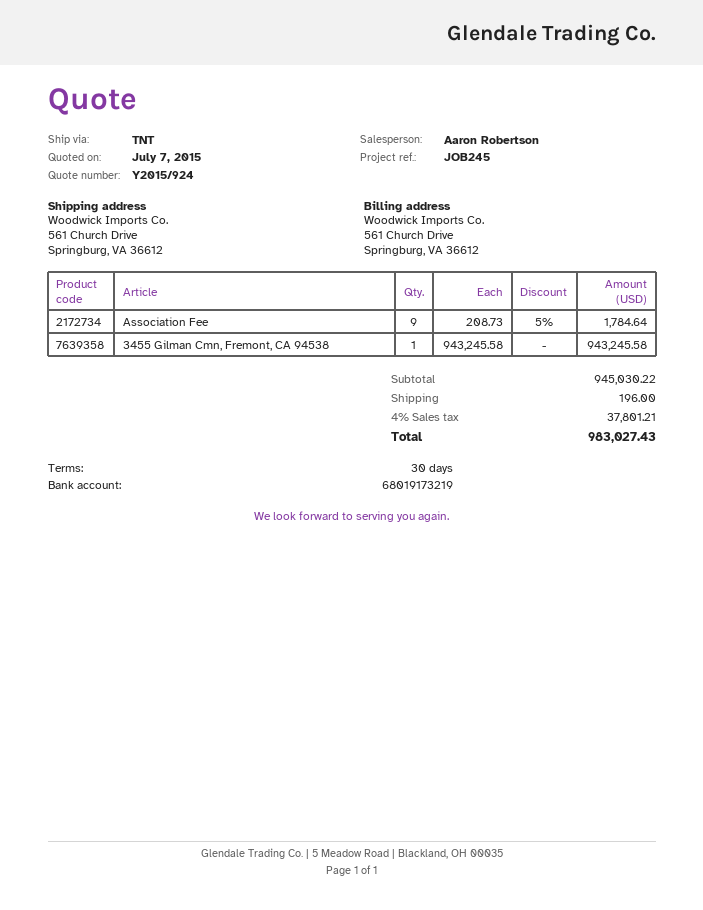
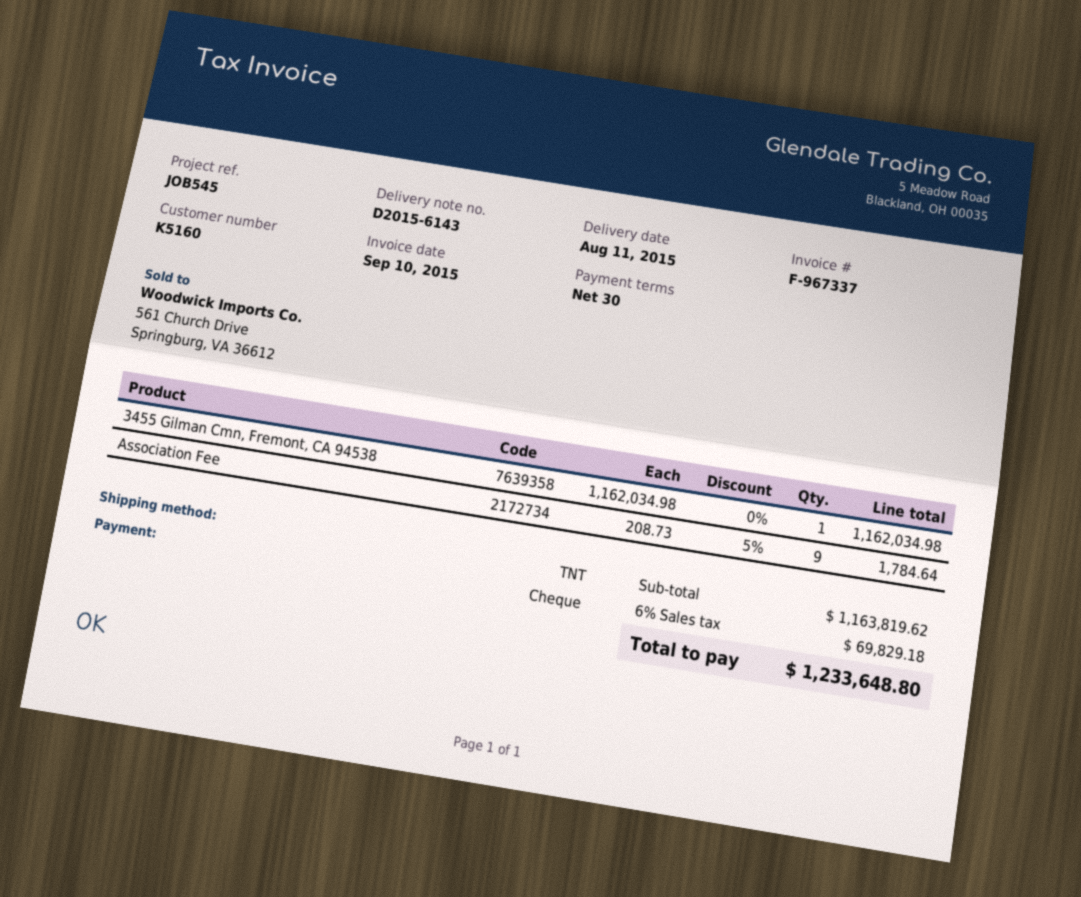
reference: JOB245 -> JOB545
3455 Gilman Cmn, Fremont, CA 94538: 1 x 943245.58 = 943245.58 -> 1 x 1162034.98 = 1162034.98
subtotal: 945030.22 -> 1163819.62
shipping: 196.00 -> none
tax: 4% = 37801.21 -> 6% = 69829.18
total: 983027.43 -> 1233648.80

